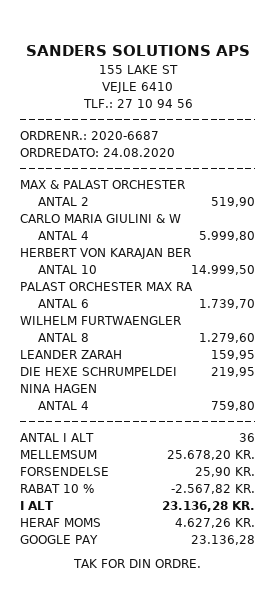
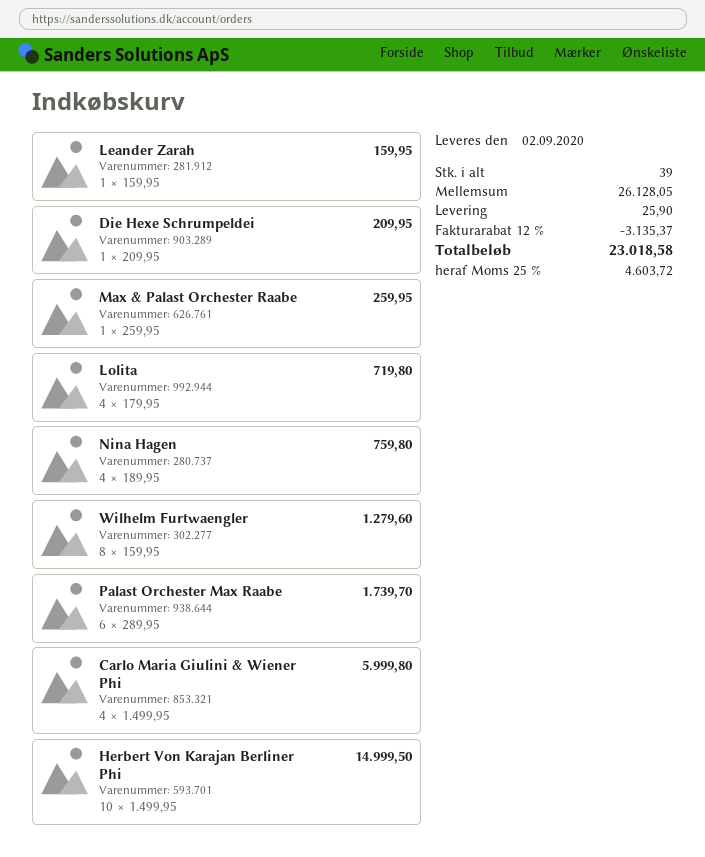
MAX & PALAST ORCHESTER: 2 for 519.90 -> 1 for 259.95
DIE HEXE SCHRUMPELDEI: 1 for 219.95 -> 1 for 209.95
Lolita: none -> 4 for 719.80
total quantity: 36 -> 39
subtotal: 25678.20 -> 26128.05
discount: 10% = 2567.82 -> 12% = 3135.37
tax: 4627.26 -> 4603.72
total: 23136.28 -> 23018.58

